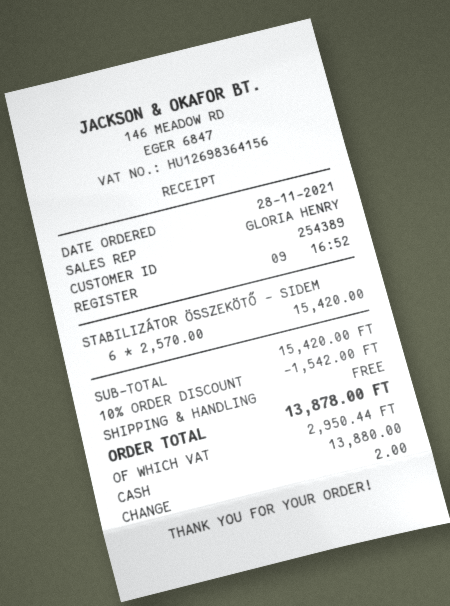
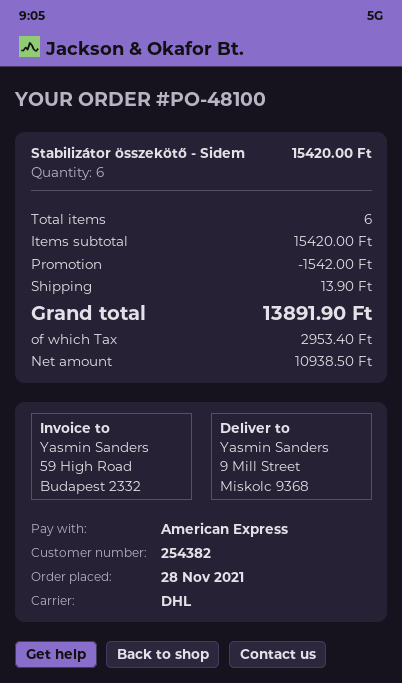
customer number: 254389 -> 254382
payment method: cash -> American Express
shipping: 0.00 -> 13.90
tax: 2950.44 -> 2953.40
total: 13878.00 -> 13891.90

